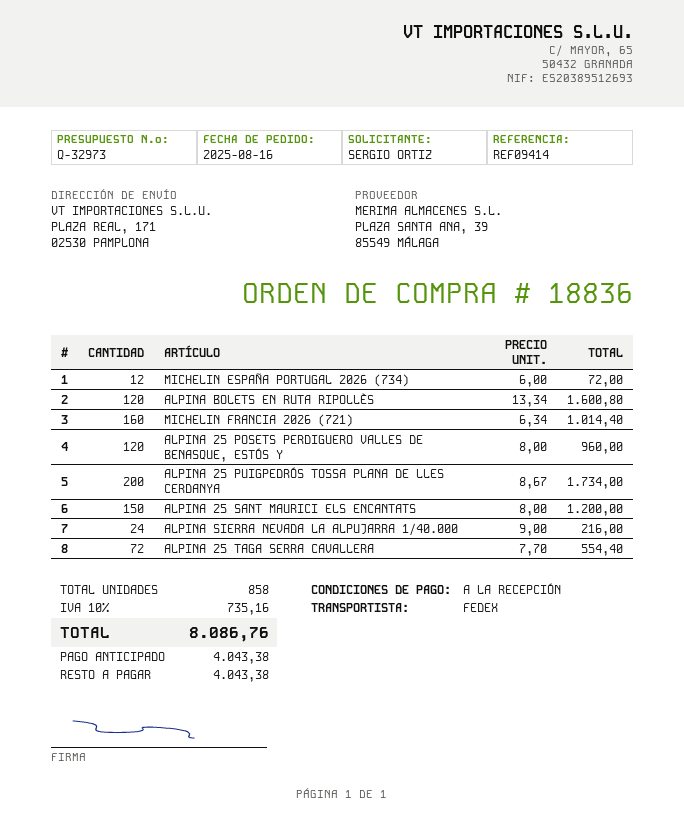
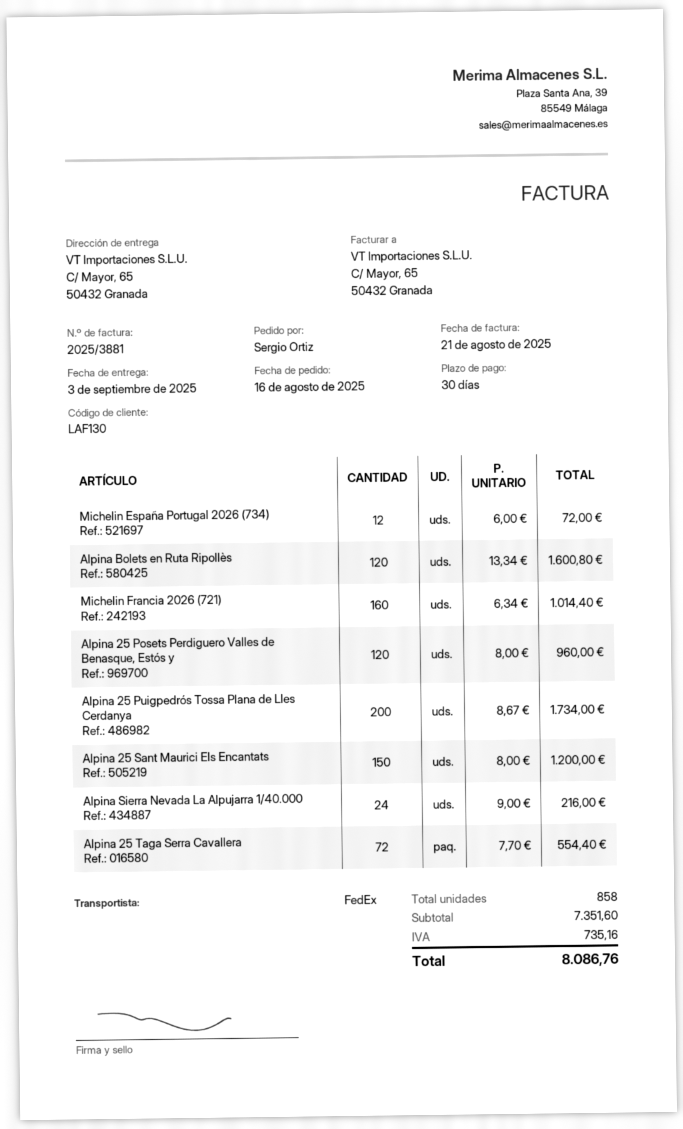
payment terms: on receipt -> 30 days
ship to: PLAZA REAL, 171, 02530 PAMPLONA -> C/ Mayor, 65, 50432 Granada

